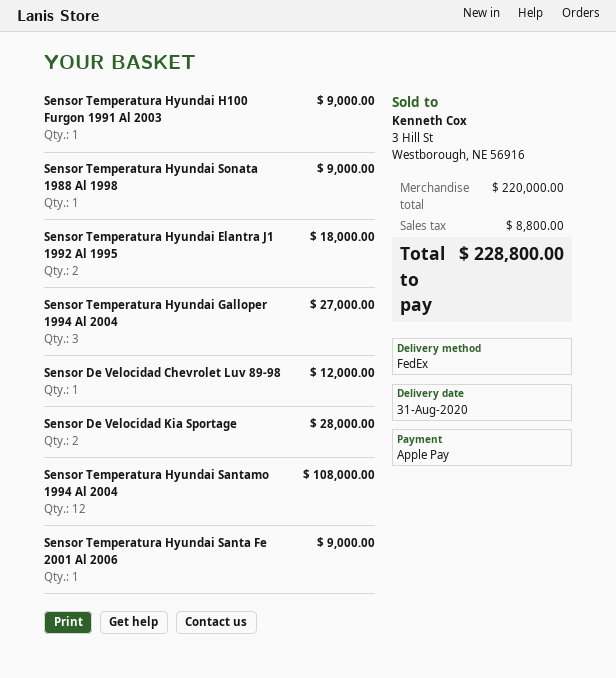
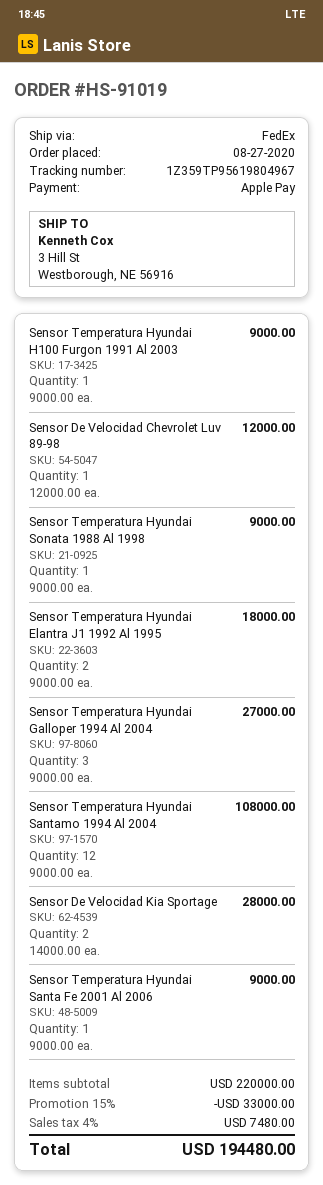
discount: none -> 15% = 33000.00
tax: 8800.00 -> 7480.00
total: 228800.00 -> 194480.00

